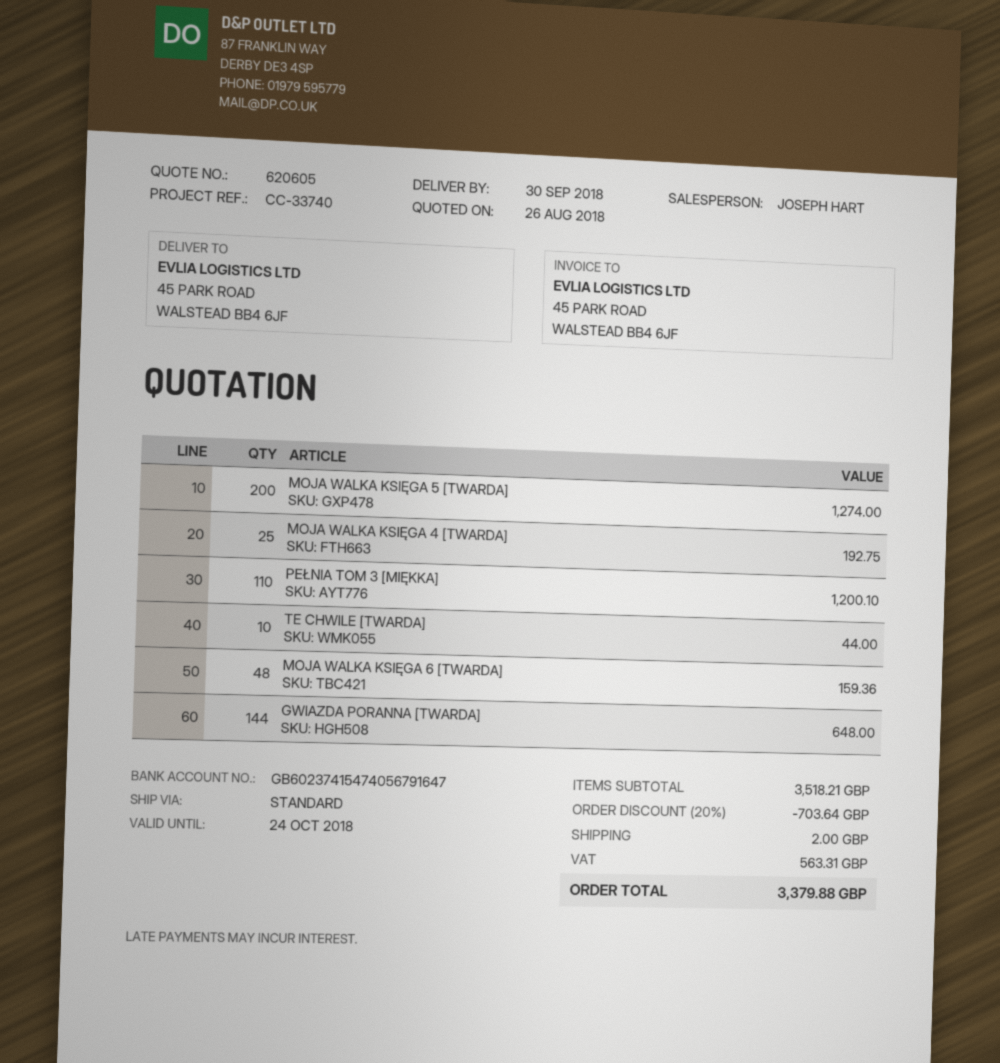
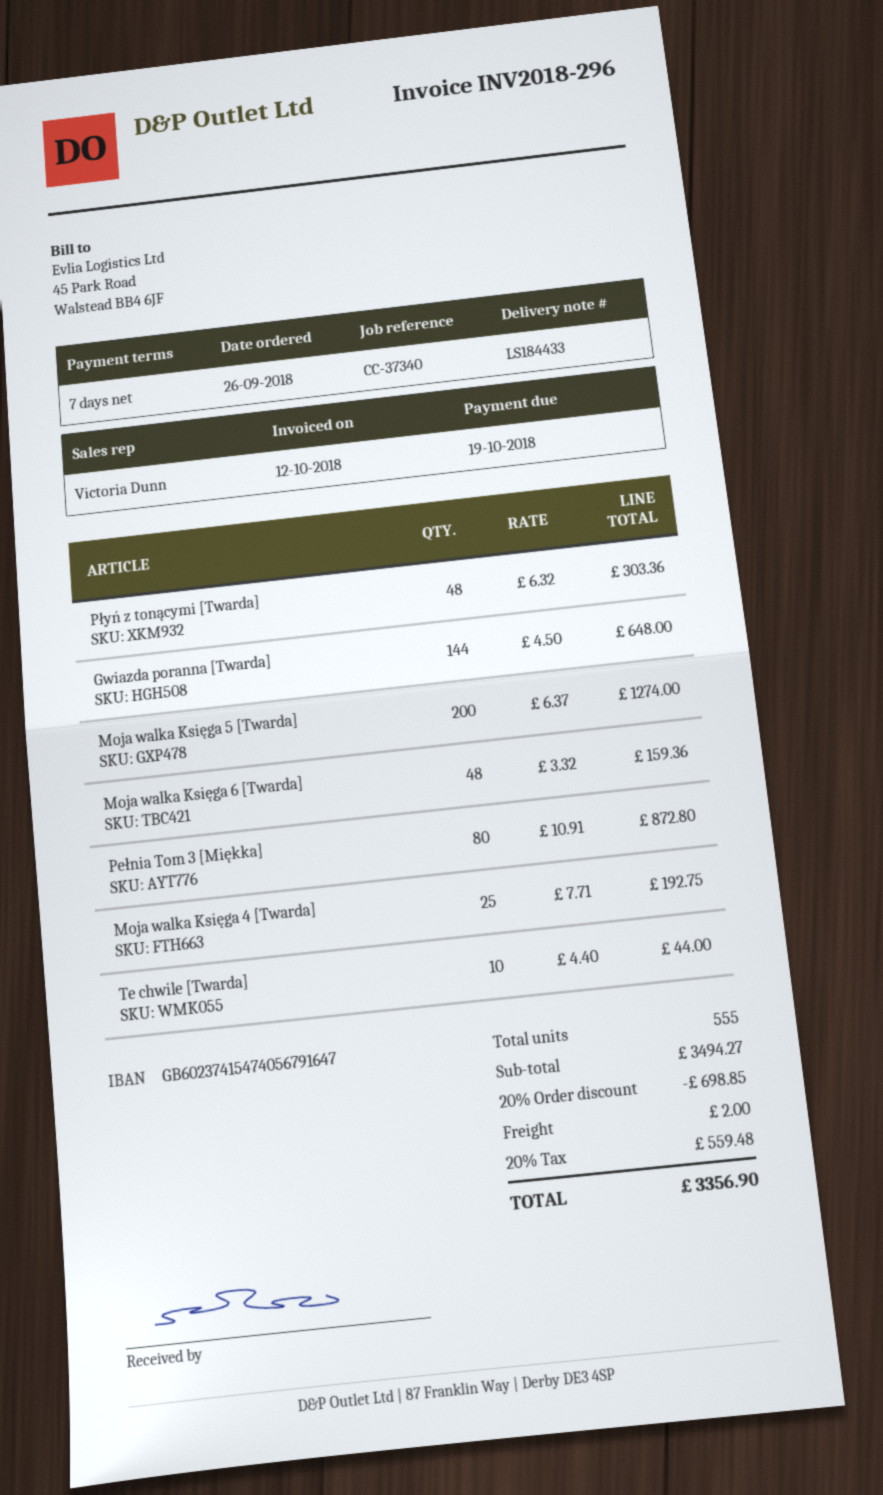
reference: CC-33740 -> CC-37340
sales rep: JOSEPH HART -> Victoria Dunn
PEŁNIA TOM 3 [MIĘKKA]: 110 for 1200.10 -> 80 for 872.80
Płyń z tonącymi [Twarda]: none -> 48 for 303.36
subtotal: 3518.21 -> 3494.27
discount: 20% = 703.64 -> 20% = 698.85
tax: 563.31 -> 559.48
total: 3379.88 -> 3356.90

